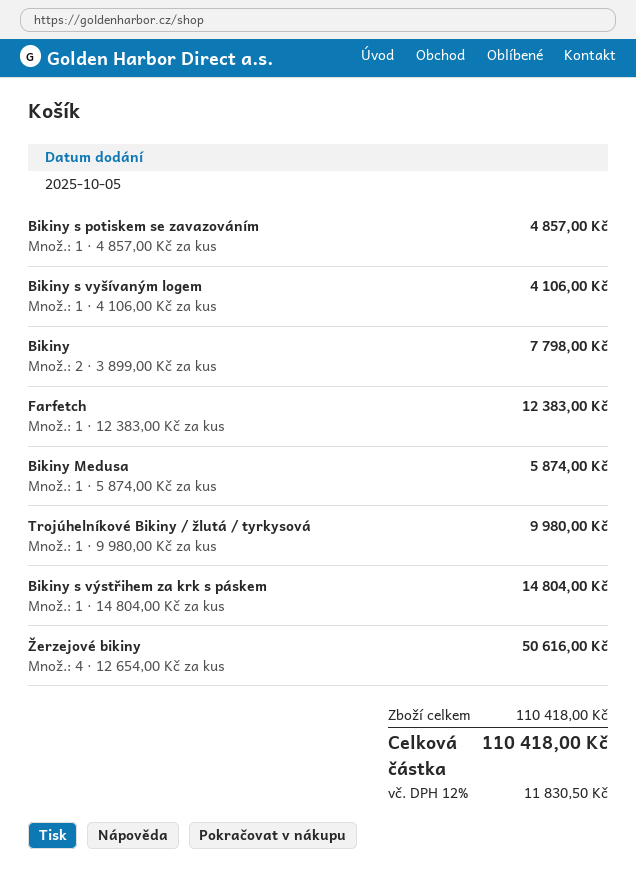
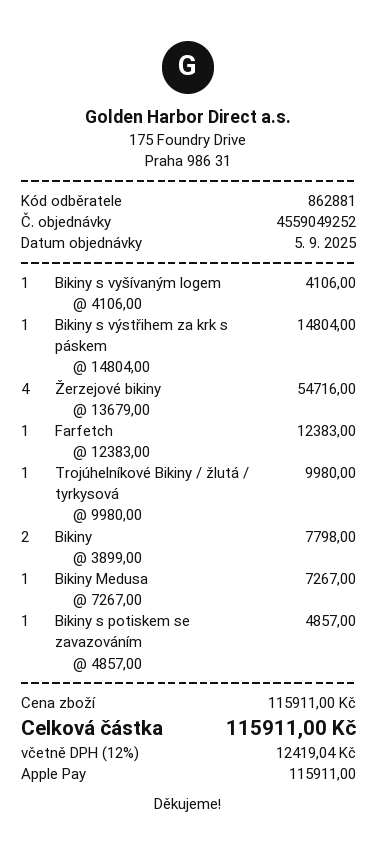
Bikiny Medusa: 1 x 5874.00 = 5874.00 -> 1 x 7267.00 = 7267.00
Žerzejové bikiny: 4 x 12654.00 = 50616.00 -> 4 x 13679.00 = 54716.00
subtotal: 110418.00 -> 115911.00
tax: 12% = 11830.50 -> 12% = 12419.04
total: 110418.00 -> 115911.00

